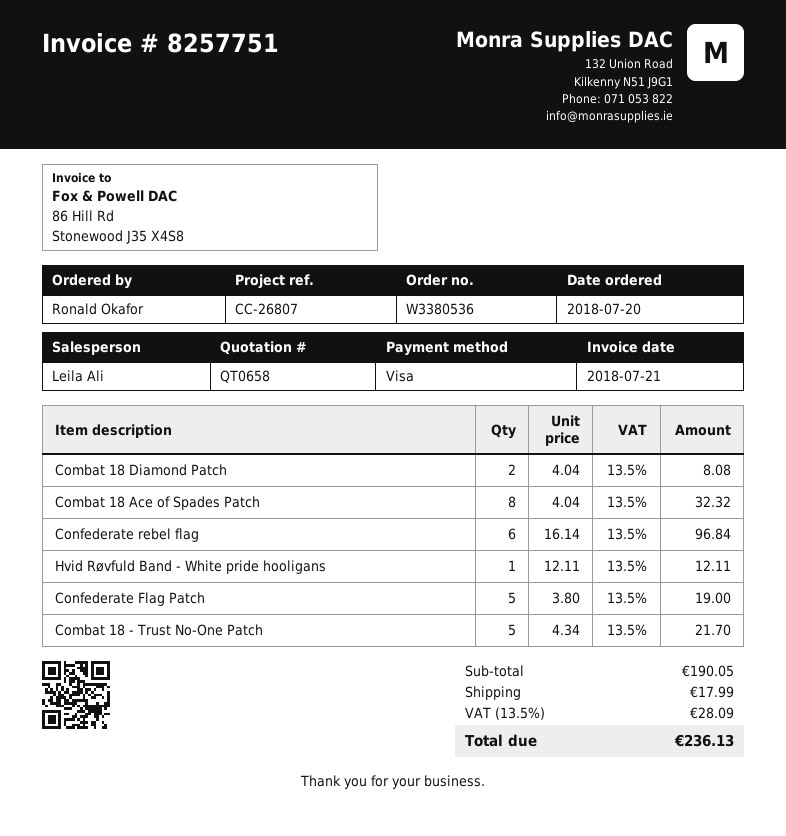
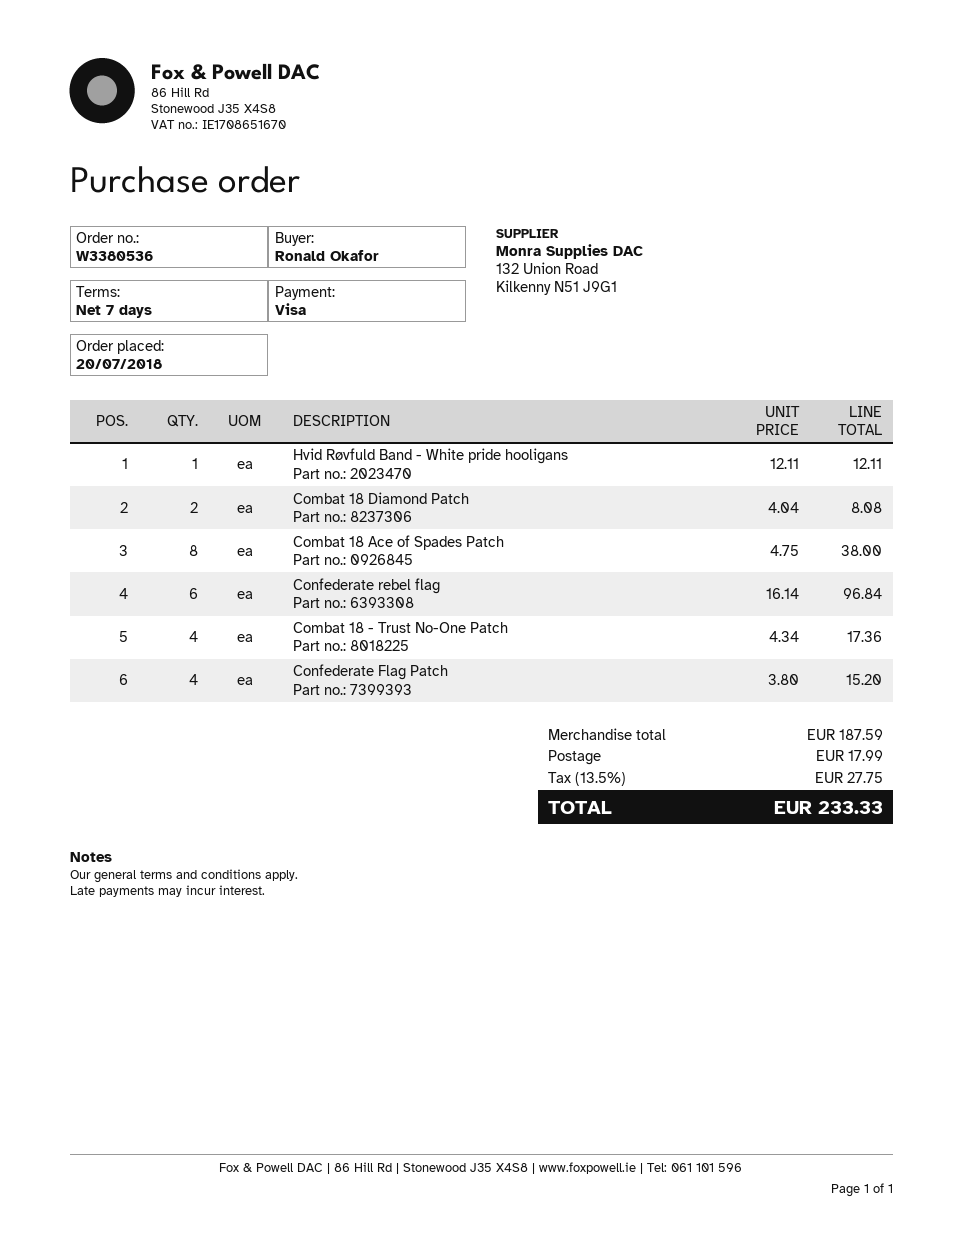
Combat 18 Ace of Spades Patch: 8 x 4.04 = 32.32 -> 8 x 4.75 = 38.00
Confederate Flag Patch: 5 x 3.80 = 19.00 -> 4 x 3.80 = 15.20
Combat 18 - Trust No-One Patch: 5 x 4.34 = 21.70 -> 4 x 4.34 = 17.36
subtotal: 190.05 -> 187.59
tax: 13.5% = 28.09 -> 13.5% = 27.75
total: 236.13 -> 233.33

